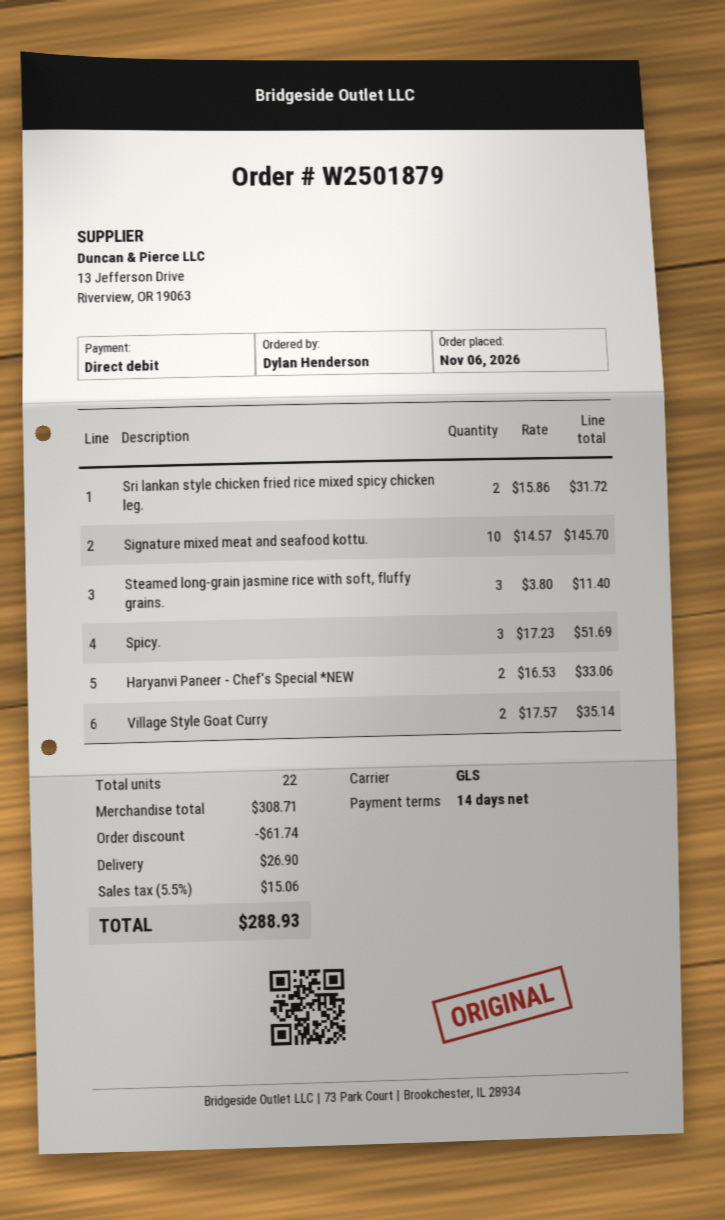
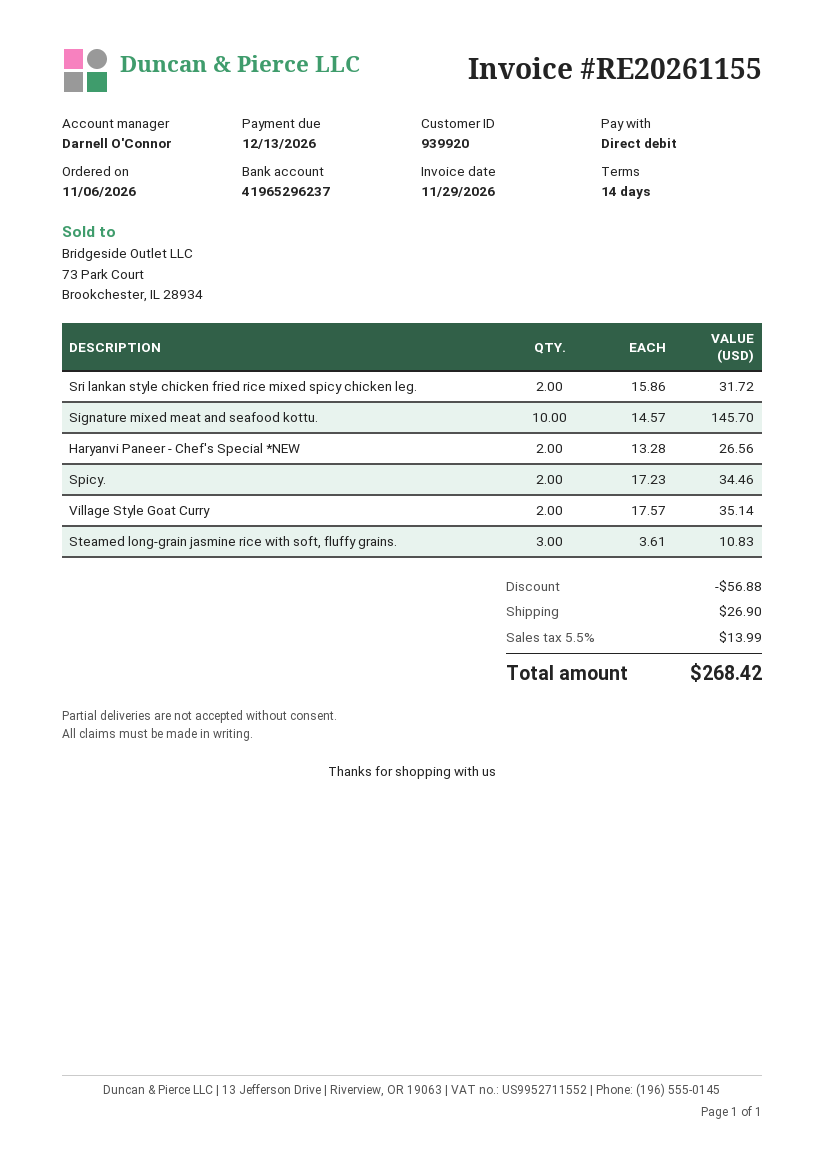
Steamed long-grain jasmine rice with soft, fluffy grains.: 3 x 3.80 = 11.40 -> 3 x 3.61 = 10.83
Spicy.: 3 x 17.23 = 51.69 -> 2 x 17.23 = 34.46
Haryanvi Paneer - Chef's Special *NEW: 2 x 16.53 = 33.06 -> 2 x 13.28 = 26.56
discount: 61.74 -> 56.88
tax: 5.5% = 15.06 -> 5.5% = 13.99
total: 288.93 -> 268.42

